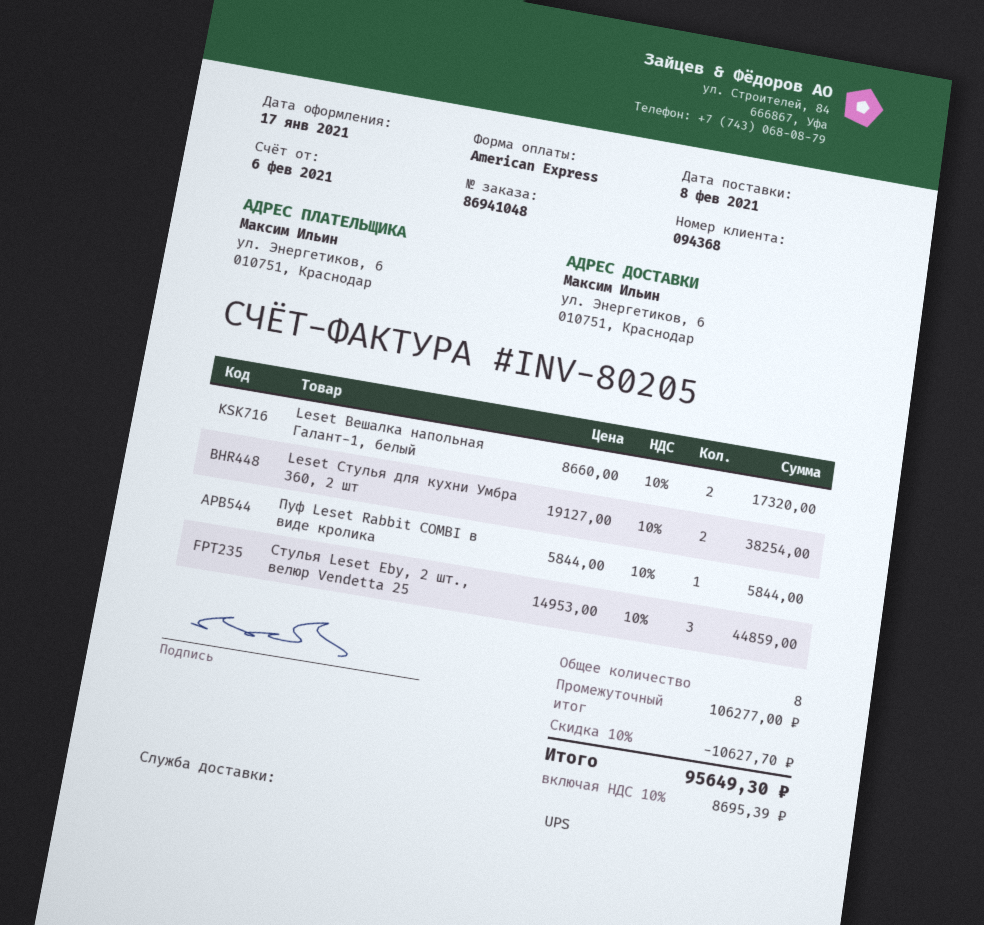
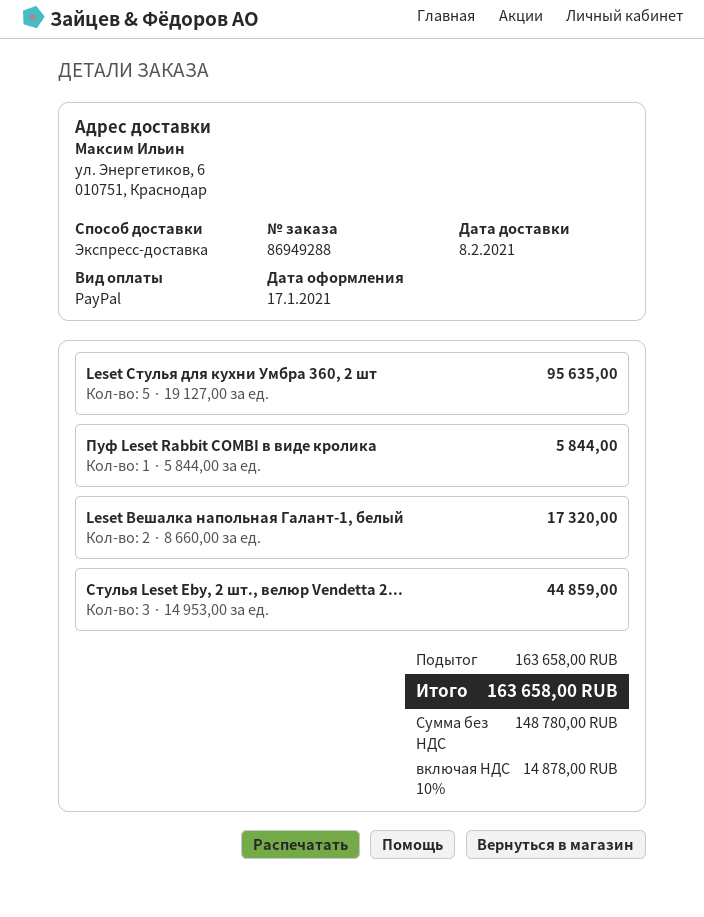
order number: 86941048 -> 86949288
payment method: American Express -> PayPal
shipping method: UPS -> express
Leset Стулья для кухни Умбра 360, 2 шт: 2 x 19127.00 = 38254.00 -> 5 x 19127.00 = 95635.00
subtotal: 106277.00 -> 163658.00
discount: 10% = 10627.70 -> none
tax: 10% = 8695.39 -> 10% = 14878.00
total: 95649.30 -> 163658.00

